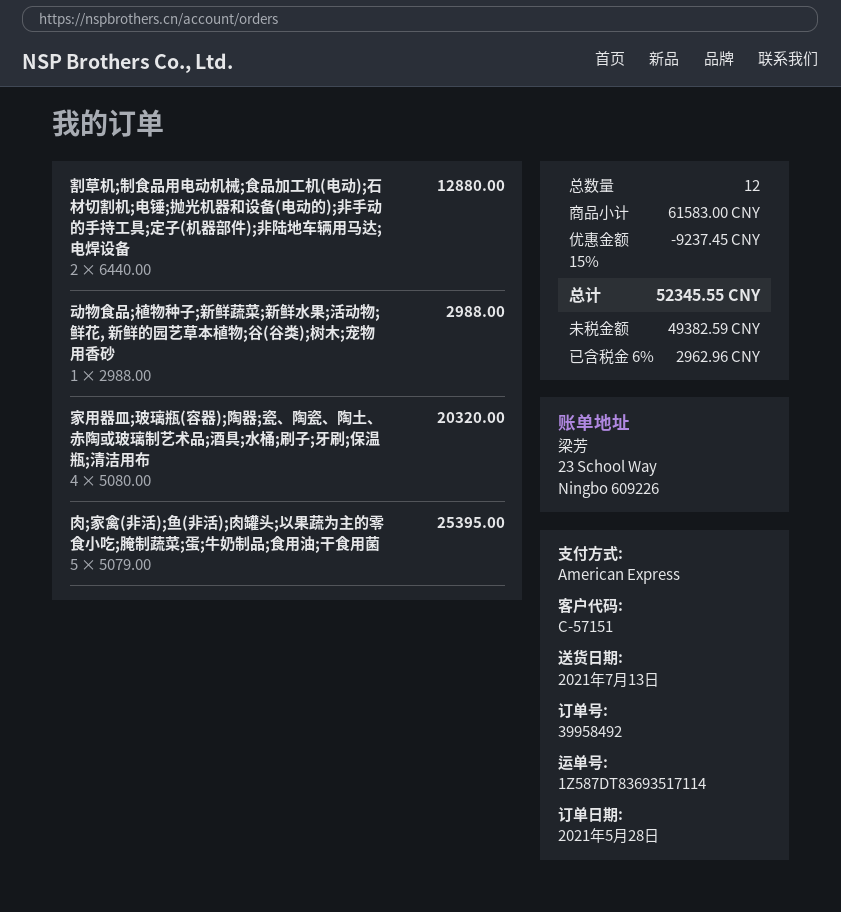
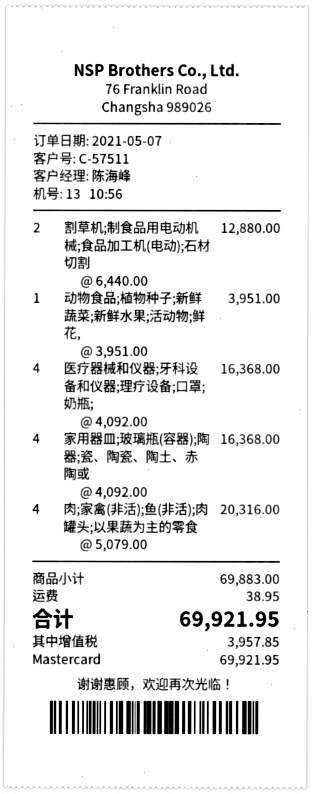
order date: 2021-05-28 -> 2021-05-07
customer number: C-57151 -> C-57511
payment method: American Express -> Mastercard
动物食品;植物种子;新鲜蔬菜;新鲜水果;活动物;鲜花, 新鲜的园艺草本植物;谷(谷类);树木;宠物用香砂: 1 x 2988.00 = 2988.00 -> 1 x 3951.00 = 3951.00
家用器皿;玻璃瓶(容器);陶器;瓷、陶瓷、陶土、赤陶或玻璃制艺术品;酒具;水桶;刷子;牙刷;保温瓶;清洁用布: 4 x 5080.00 = 20320.00 -> 4 x 4092.00 = 16368.00
肉;家禽(非活);鱼(非活);肉罐头;以果蔬为主的零食小吃;腌制蔬菜;蛋;牛奶制品;食用油;干食用菌: 5 x 5079.00 = 25395.00 -> 4 x 5079.00 = 20316.00
医疗器械和仪器;牙科设备和仪器;理疗设备;口罩;奶瓶;: none -> 4 x 4092.00 = 16368.00
subtotal: 61583.00 -> 69883.00
discount: 15% = 9237.45 -> none
shipping: none -> 38.95
tax: 2962.96 -> 3957.85
total: 52345.55 -> 69921.95

